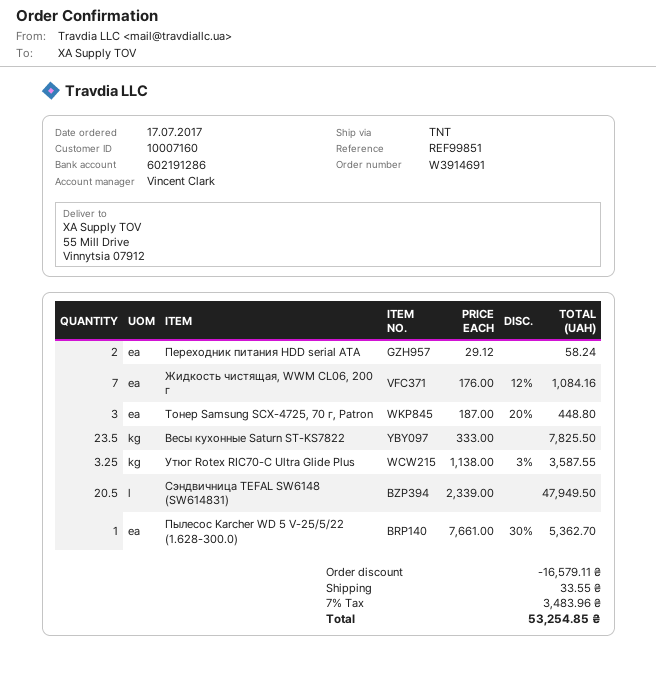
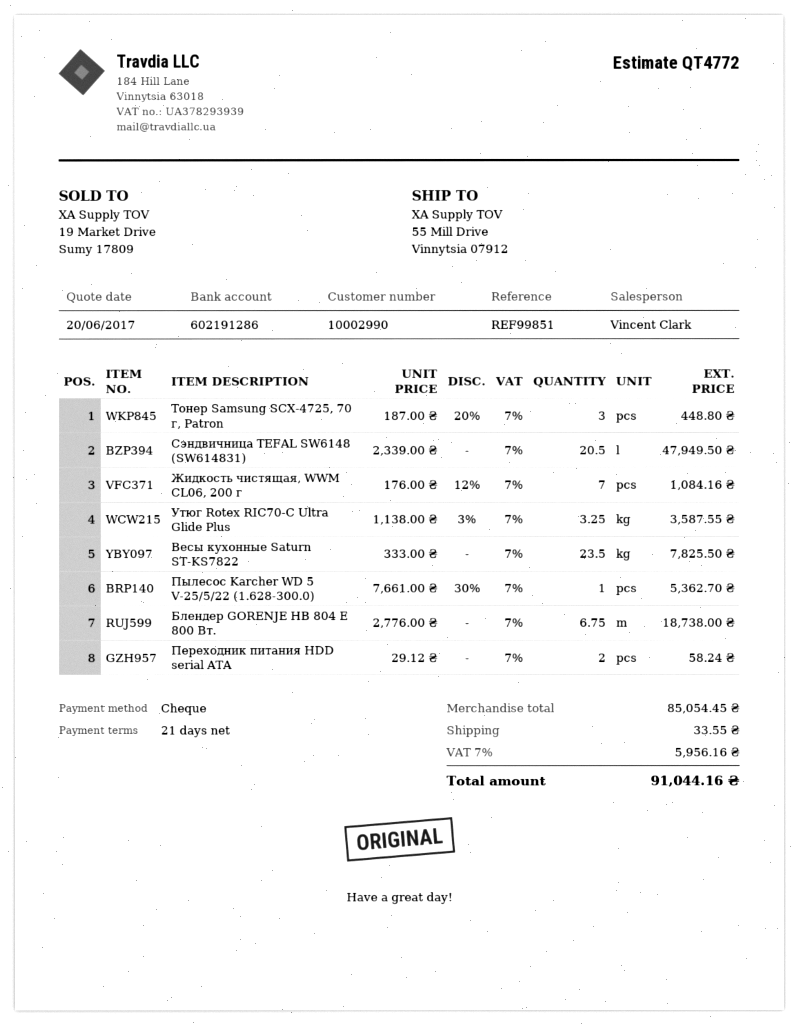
customer number: 10007160 -> 10002990
Блендер GORENJE HB 804 E 800 Вт.: none -> 6.75 x 2776.00 = 18738.00
discount: 16579.11 -> none
tax: 7% = 3483.96 -> 7% = 5956.16
total: 53254.85 -> 91044.16

